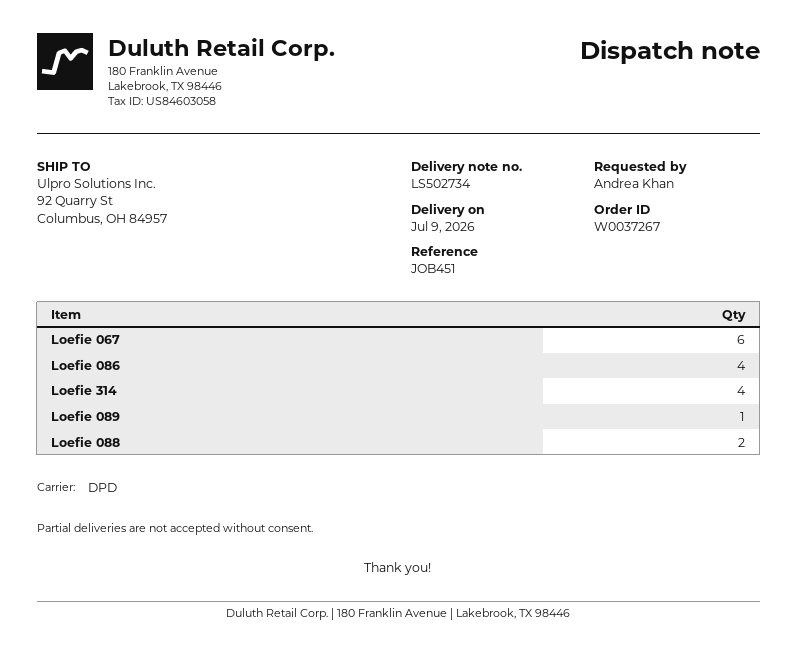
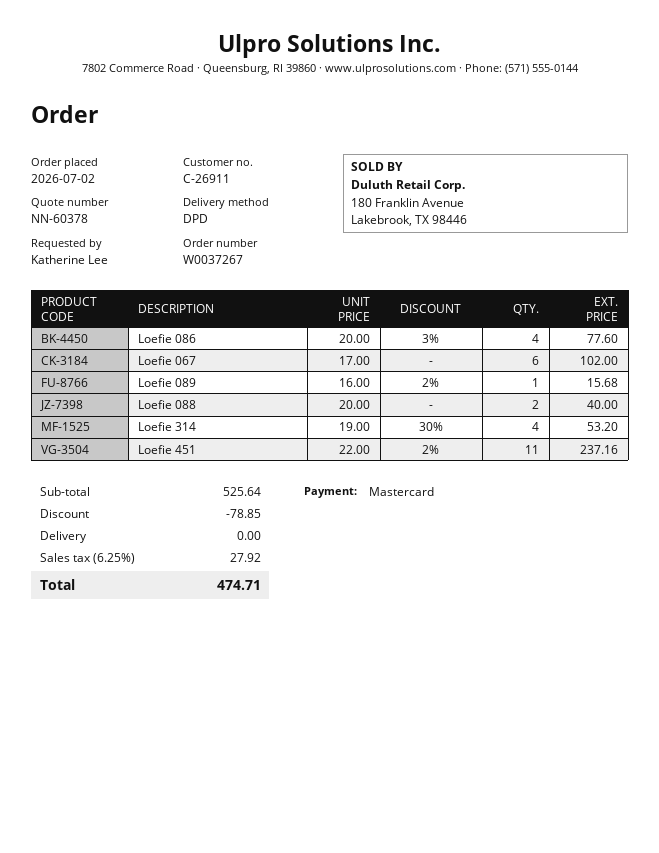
ordered by: Andrea Khan -> Katherine Lee
Loefie 451: none -> 11

